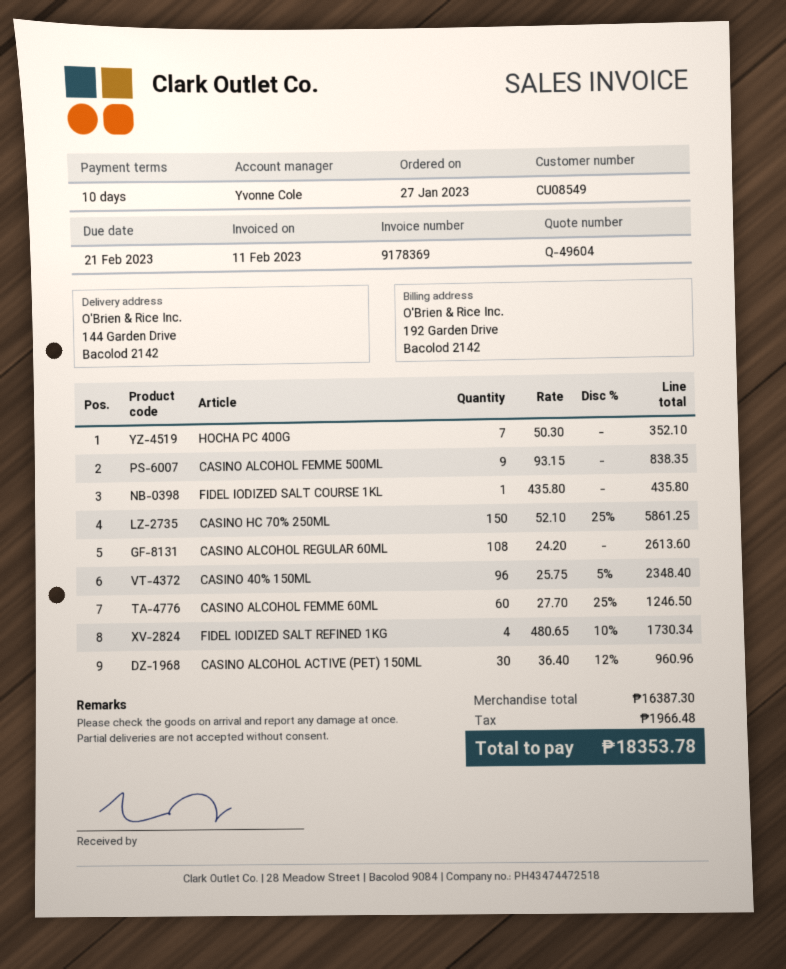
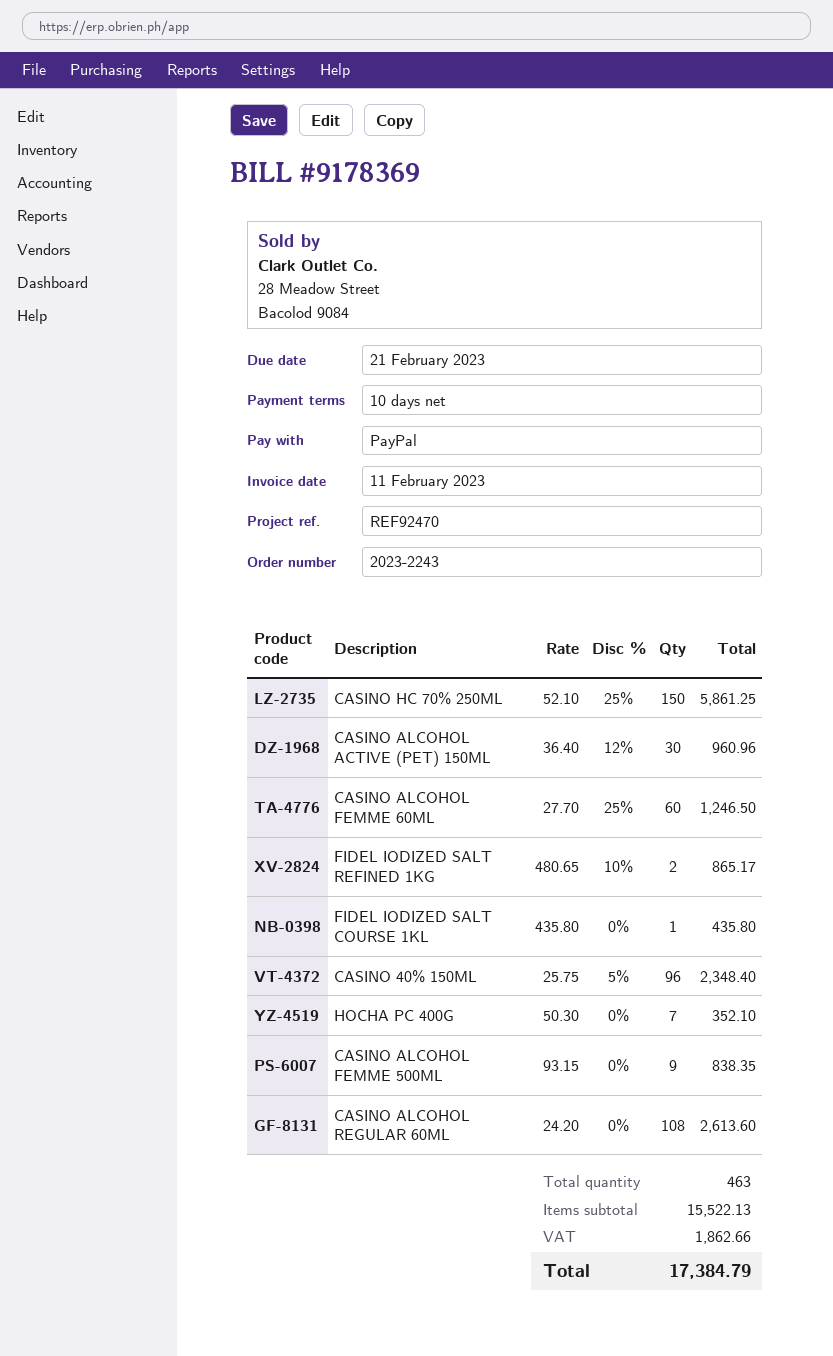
FIDEL IODIZED SALT REFINED 1KG: 4 x 480.65 - 10% = 1730.34 -> 2 x 480.65 - 10% = 865.17
subtotal: 16387.30 -> 15522.13
tax: 1966.48 -> 1862.66
total: 18353.78 -> 17384.79

